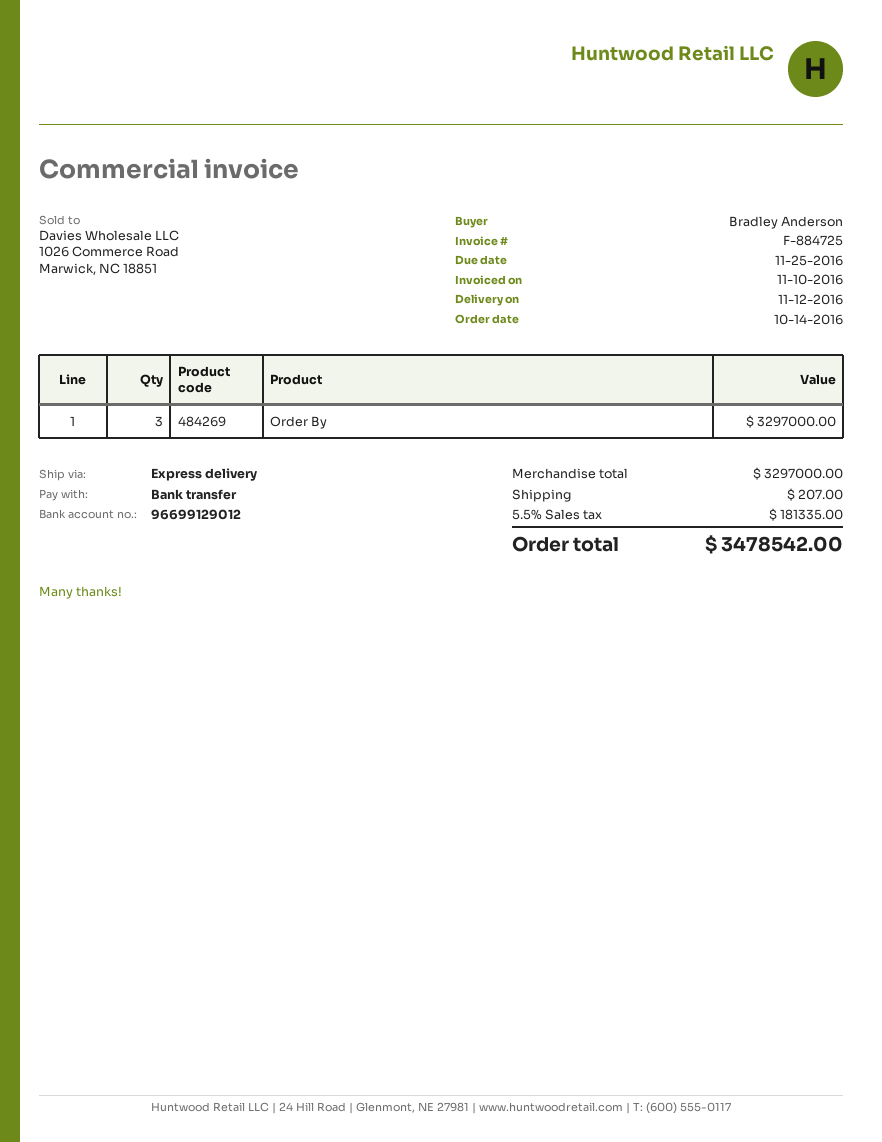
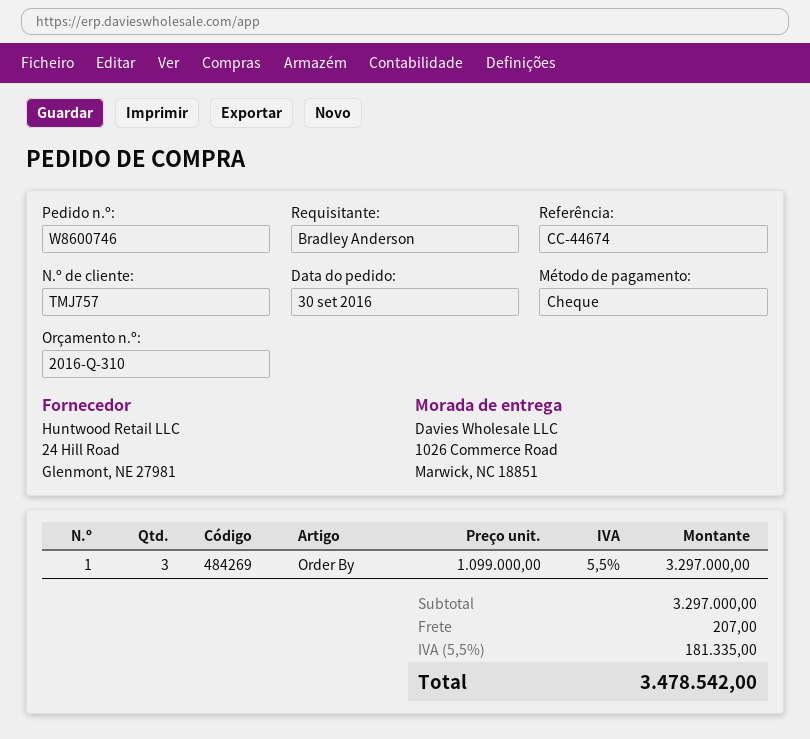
order date: 2016-10-14 -> 2016-09-30
payment method: bank transfer -> cheque

